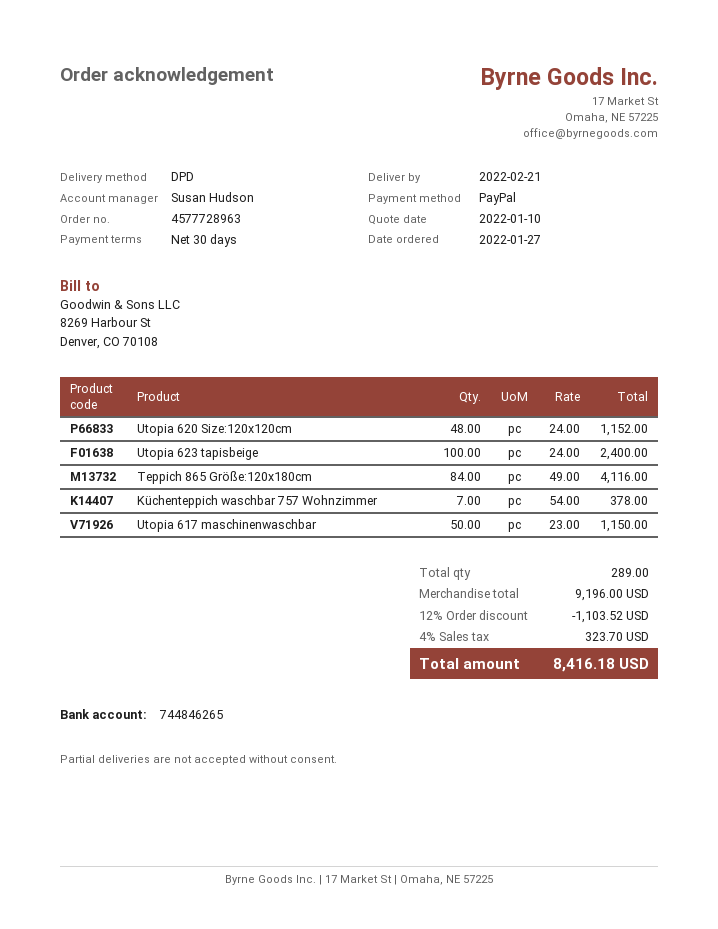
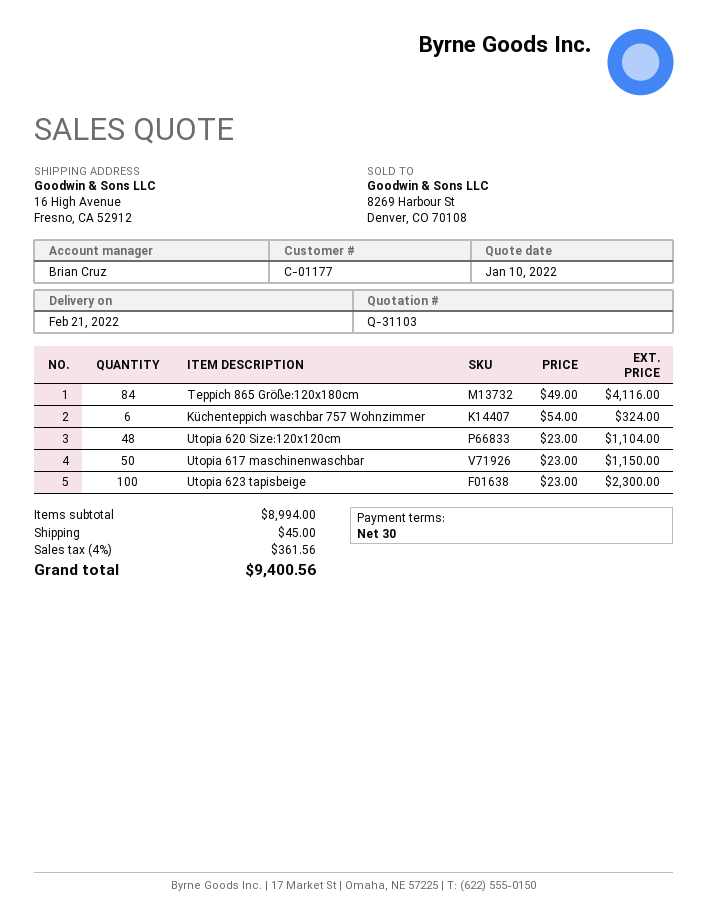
sales rep: Susan Hudson -> Brian Cruz
Utopia 620 Size:120x120cm: 48 x 24.00 = 1152.00 -> 48 x 23.00 = 1104.00
Utopia 623 tapisbeige: 100 x 24.00 = 2400.00 -> 100 x 23.00 = 2300.00
Küchenteppich waschbar 757 Wohnzimmer: 7 x 54.00 = 378.00 -> 6 x 54.00 = 324.00
subtotal: 9196.00 -> 8994.00
discount: 12% = 1103.52 -> none
shipping: none -> 45.00
tax: 4% = 323.70 -> 4% = 361.56
total: 8416.18 -> 9400.56

